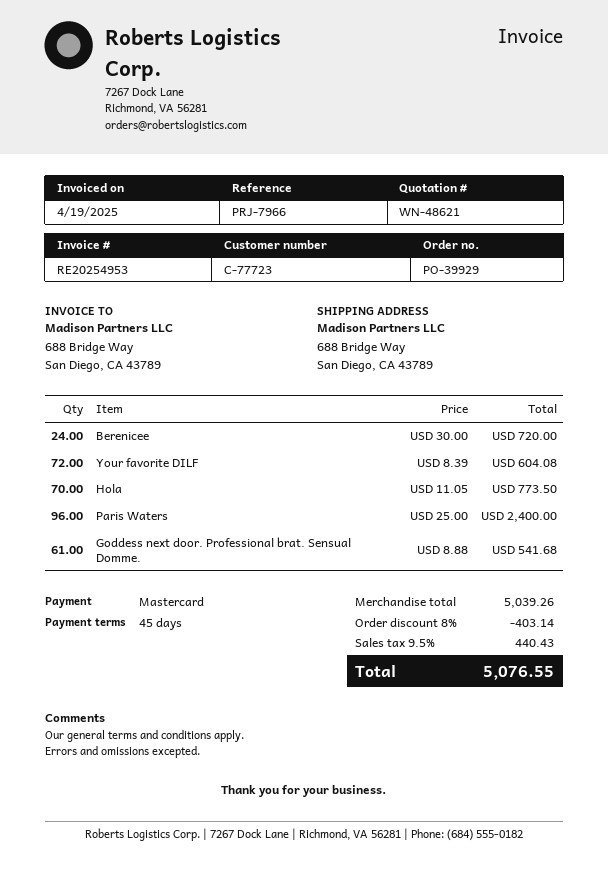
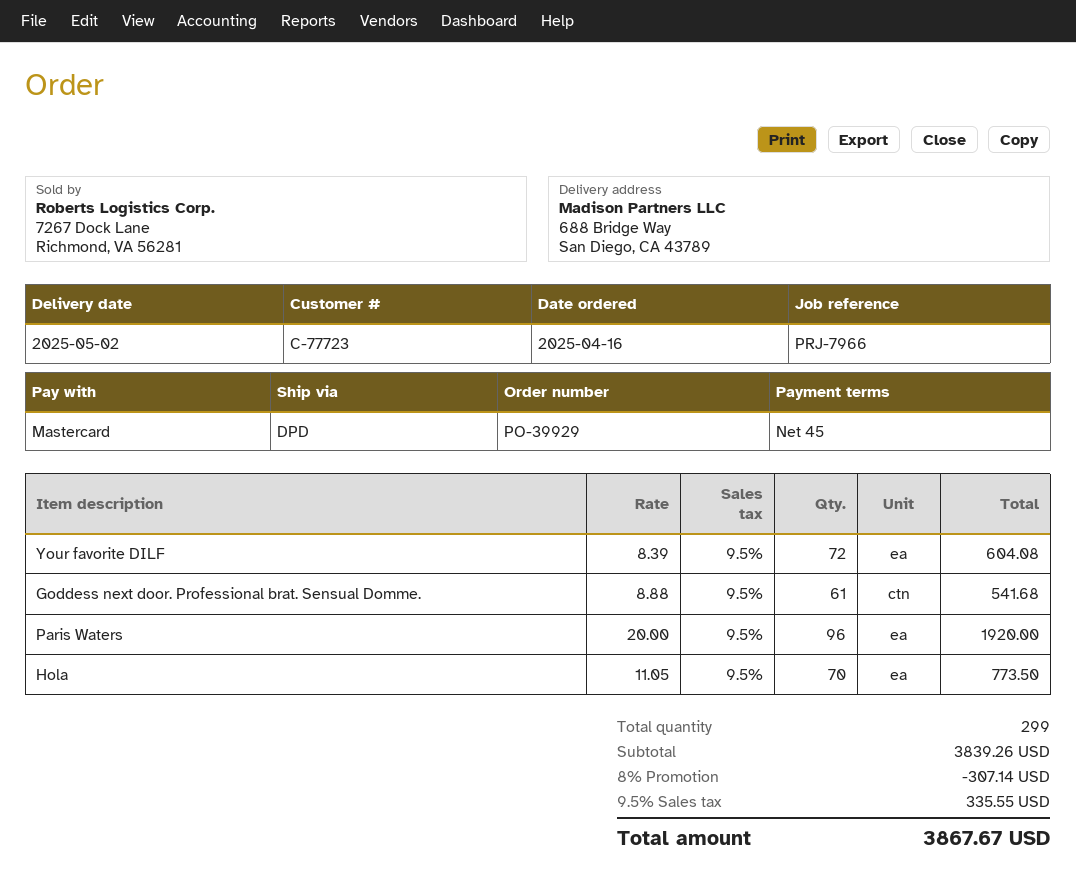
Berenicee: 24 x 30.00 = 720.00 -> none
Paris Waters: 96 x 25.00 = 2400.00 -> 96 x 20.00 = 1920.00
subtotal: 5039.26 -> 3839.26
discount: 8% = 403.14 -> 8% = 307.14
tax: 9.5% = 440.43 -> 9.5% = 335.55
total: 5076.55 -> 3867.67

